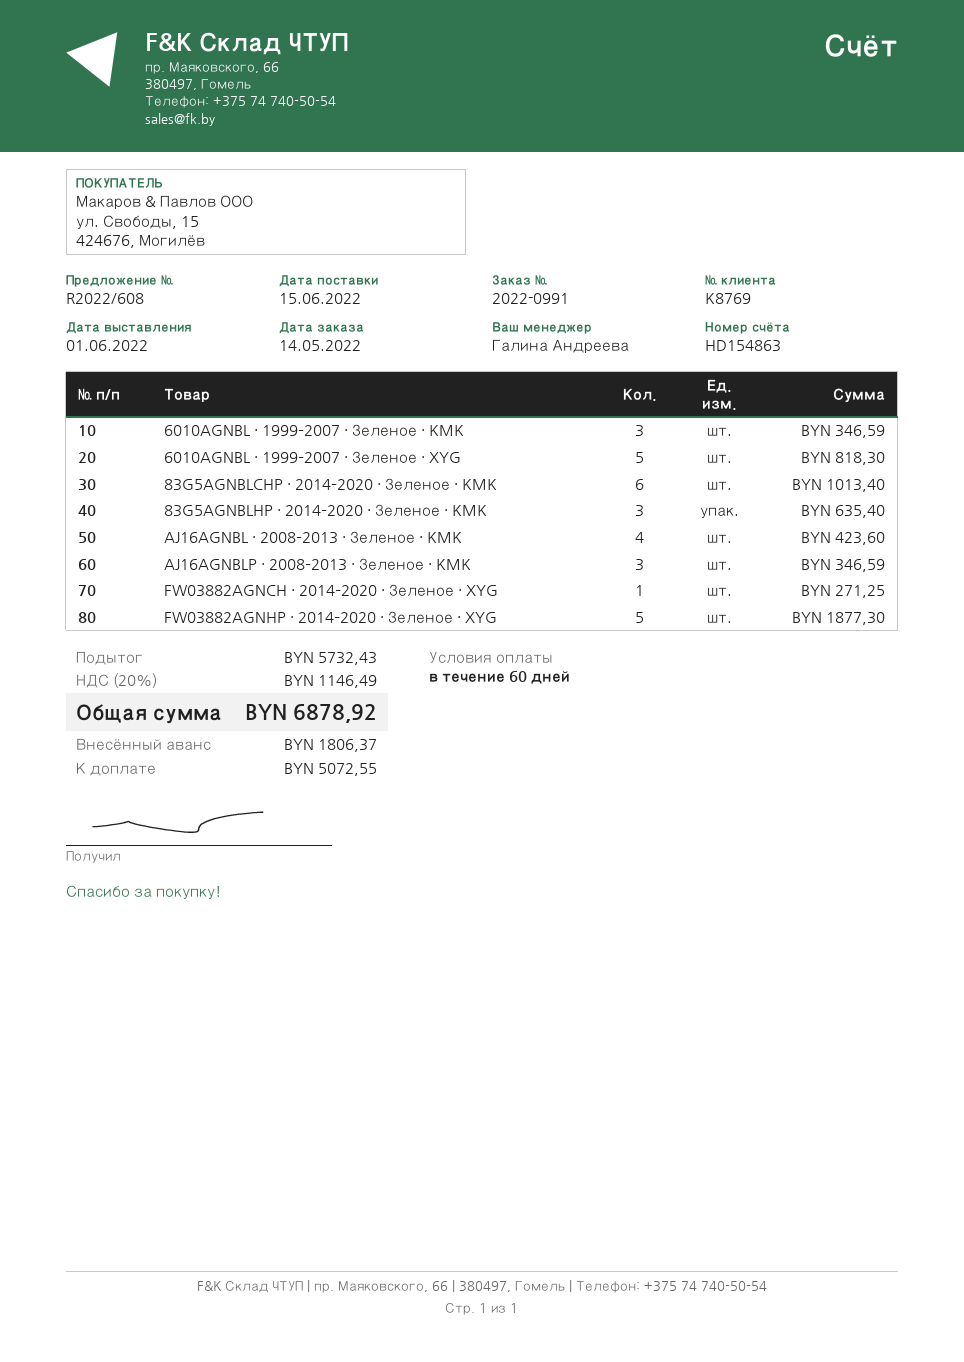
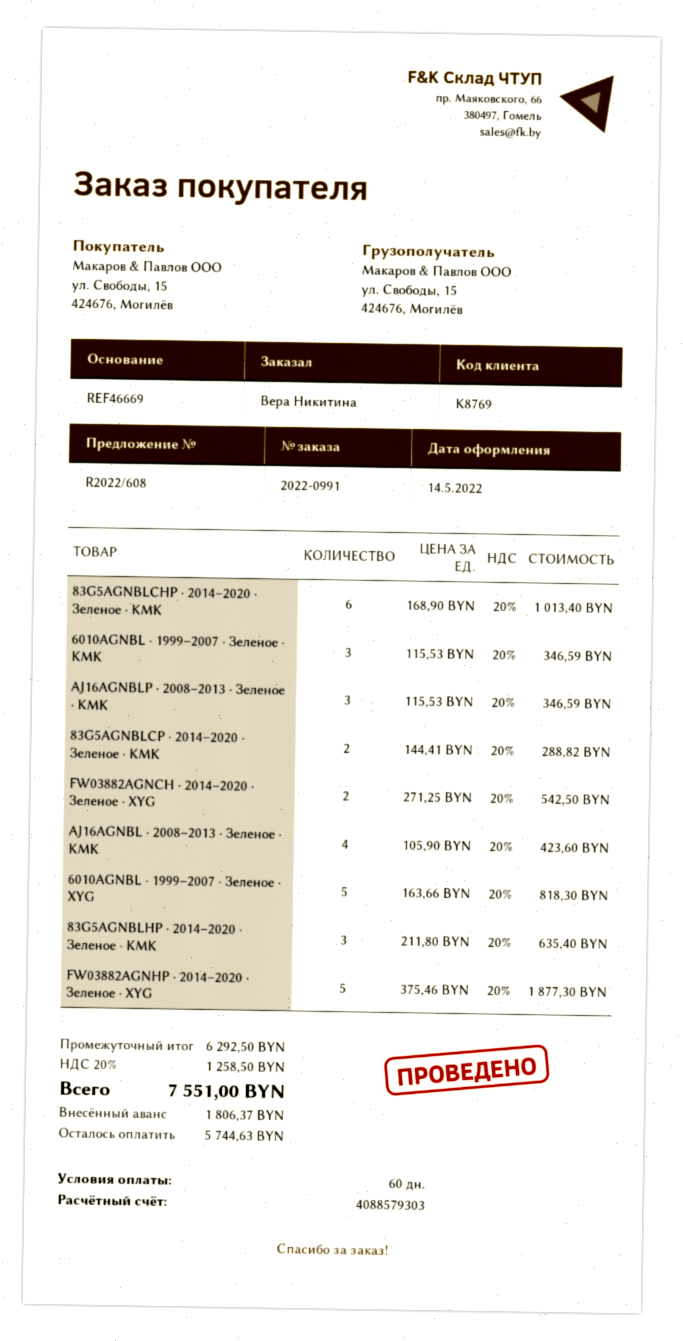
FW03882AGNCH · 2014–2020 · Зеленое · XYG: 1 for 271.25 -> 2 for 542.50
83G5AGNBLCP · 2014–2020 · Зеленое · KMK: none -> 2 for 288.82
subtotal: 5732.43 -> 6292.50
tax: 20% = 1146.49 -> 20% = 1258.50
total: 6878.92 -> 7551.00
balance: 5072.55 -> 5744.63

